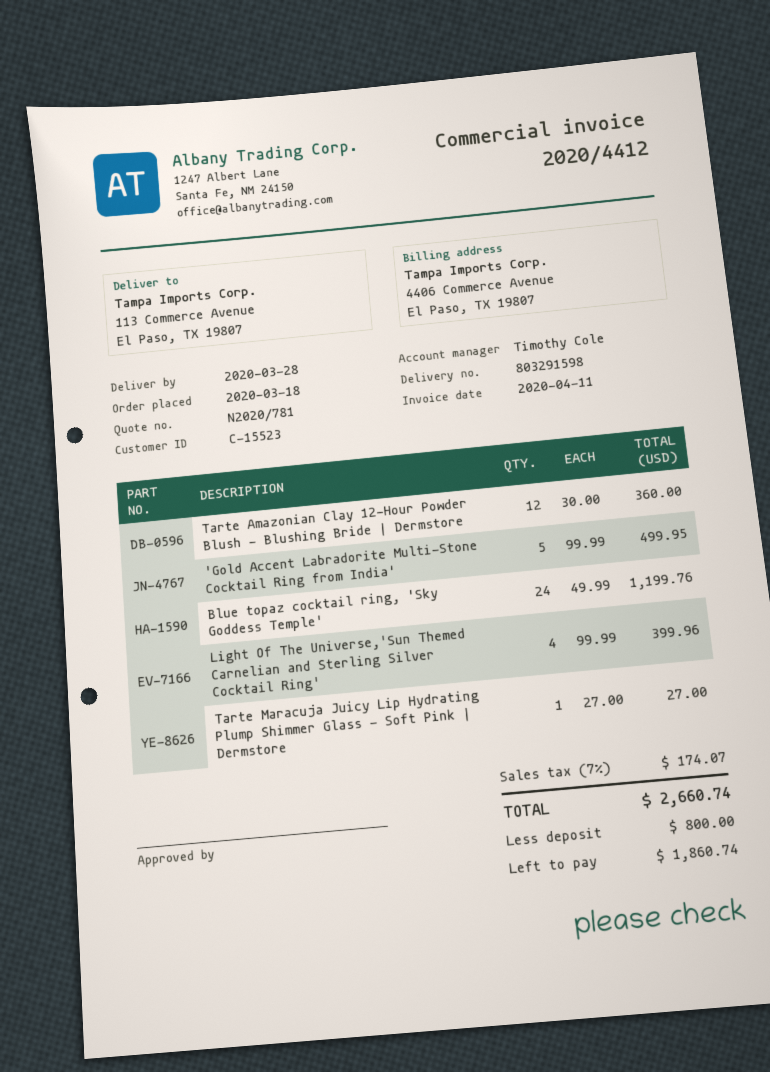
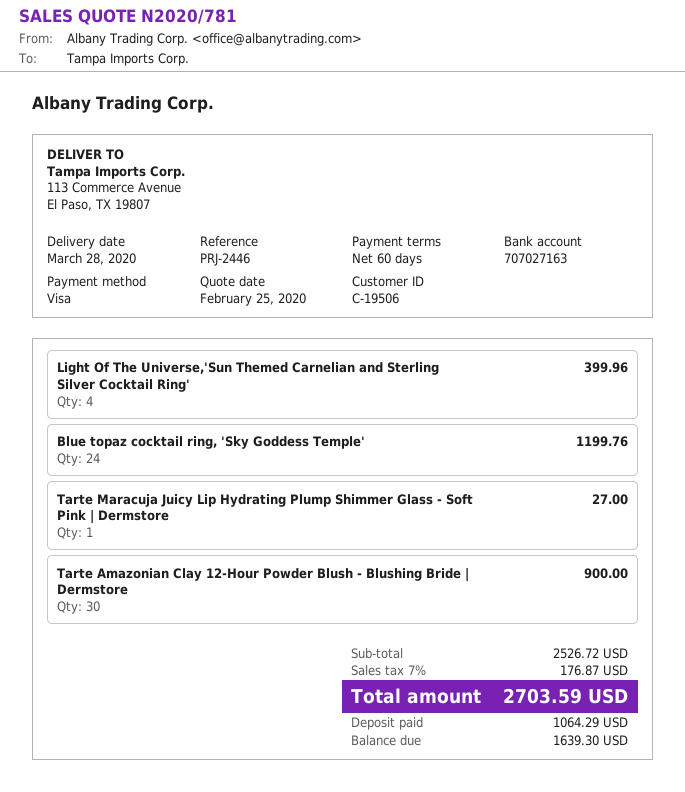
customer number: C-15523 -> C-19506
Tarte Amazonian Clay 12-Hour Powder Blush - Blushing Bride | Dermstore: 12 for 360.00 -> 30 for 900.00
'Gold Accent Labradorite Multi-Stone Cocktail Ring from India': 5 for 499.95 -> none
tax: 7% = 174.07 -> 7% = 176.87
total: 2660.74 -> 2703.59
deposit: 800.00 -> 1064.29
balance: 1860.74 -> 1639.30

